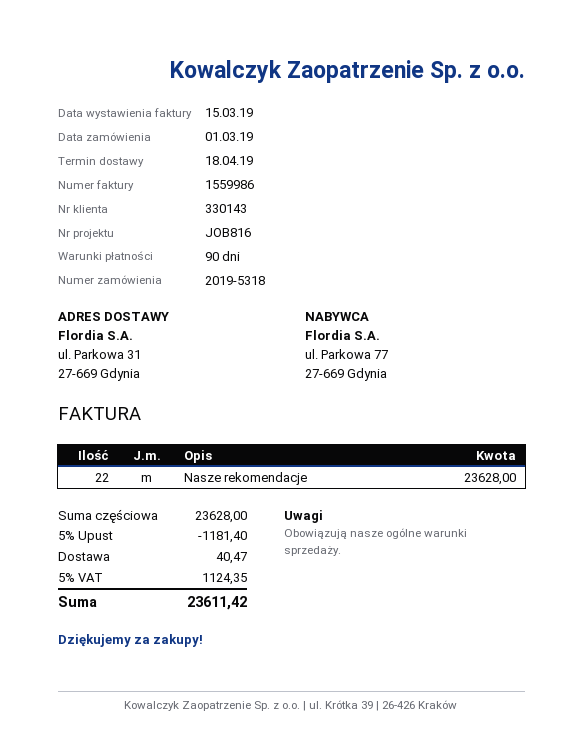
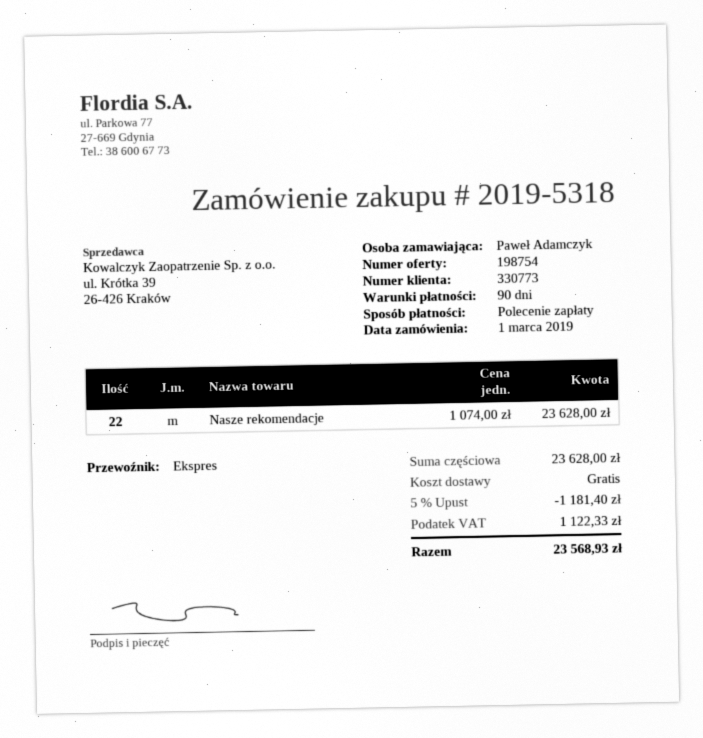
customer number: 330143 -> 330773
shipping: 40.47 -> 0.00
tax: 1124.35 -> 1122.33
total: 23611.42 -> 23568.93

